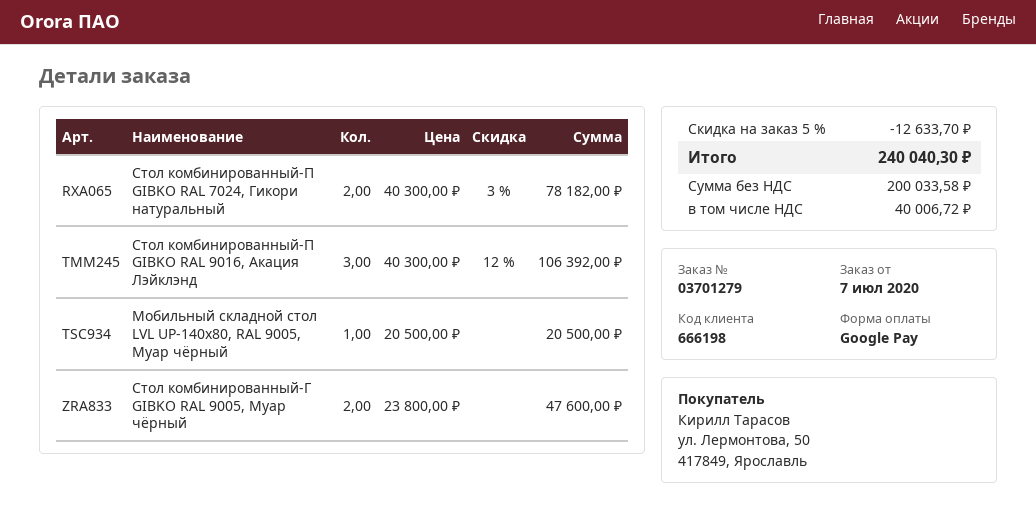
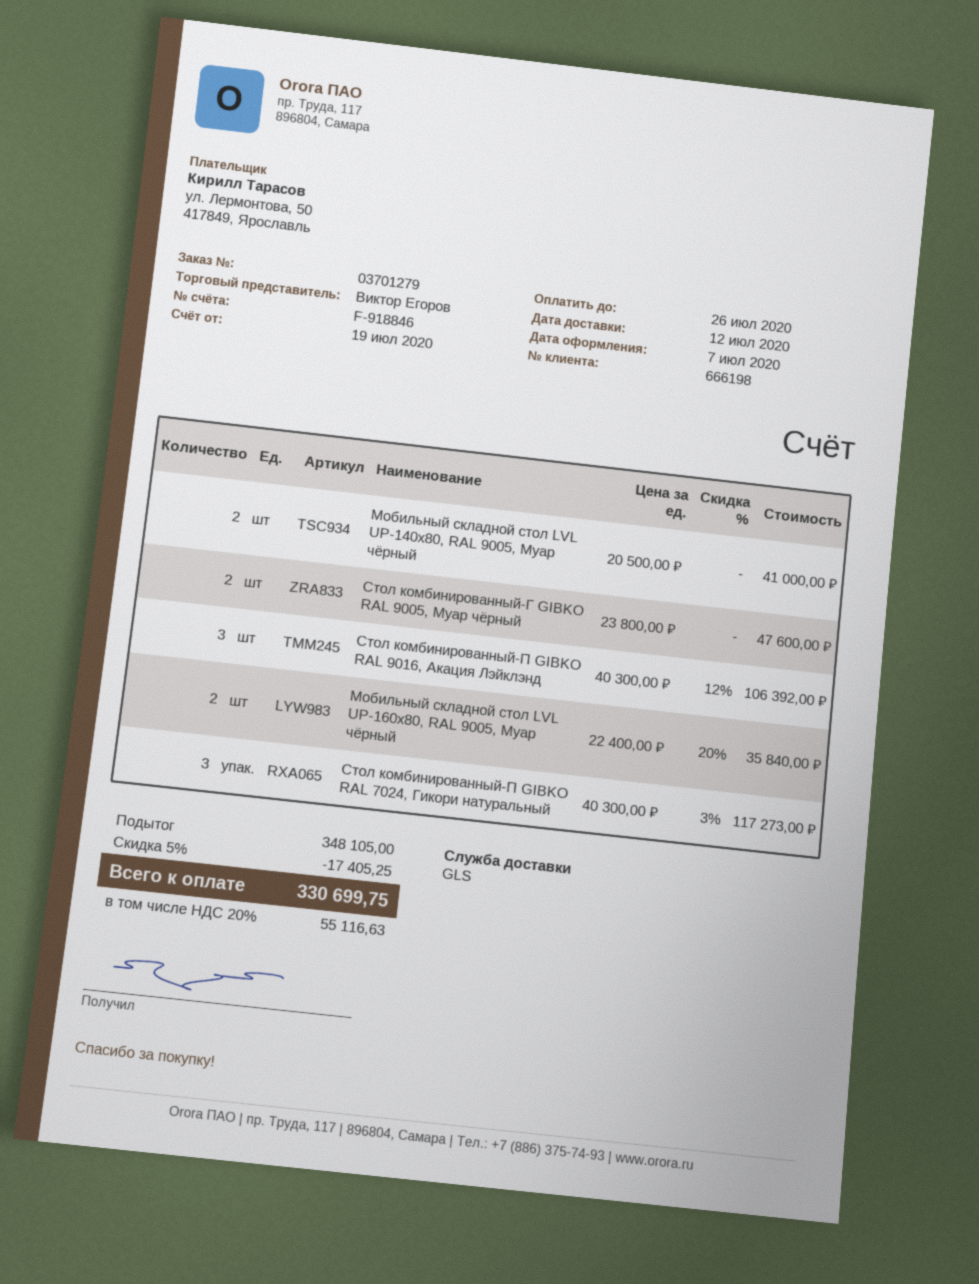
Стол комбинированный-П GIBKO RAL 7024, Гикори натуральный: 2 x 40300.00 - 3% = 78182.00 -> 3 x 40300.00 - 3% = 117273.00
Мобильный складной стол LVL UP-140х80, RAL 9005, Муар чёрный: 1 x 20500.00 = 20500.00 -> 2 x 20500.00 = 41000.00
Мобильный складной стол LVL UP-160х80, RAL 9005, Муар чёрный: none -> 2 x 22400.00 - 20% = 35840.00
discount: 5% = 12633.70 -> 5% = 17405.25
tax: 40006.72 -> 55116.63
total: 240040.30 -> 330699.75

